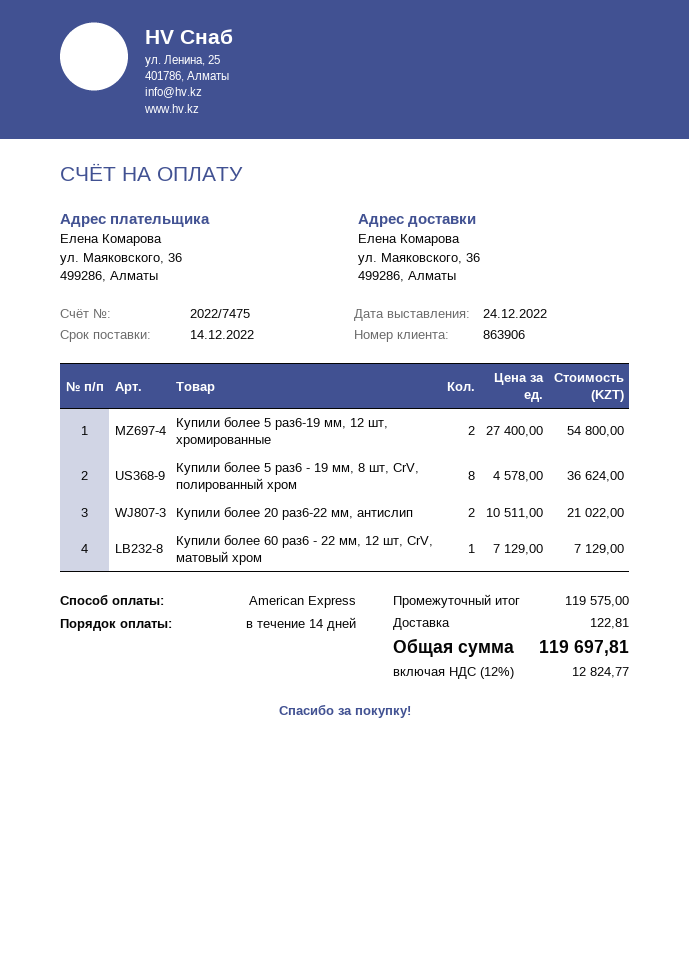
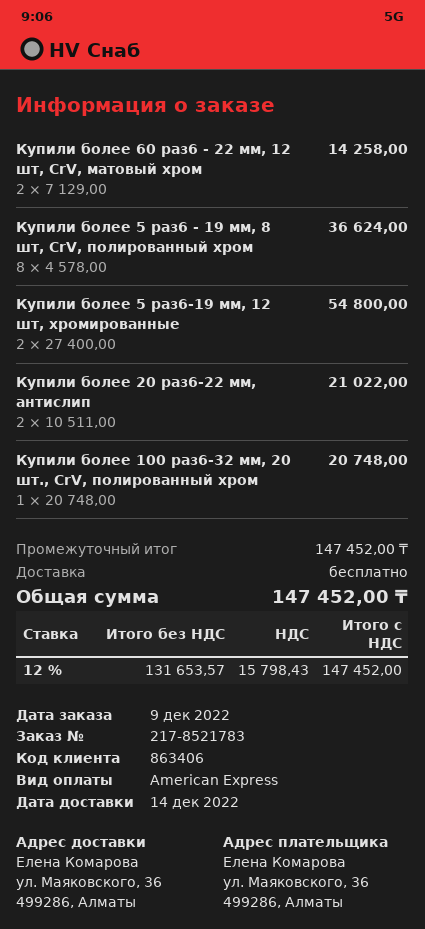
customer number: 863906 -> 863406
Купили более 60 раз6 - 22 мм, 12 шт, CrV, матовый хром: 1 x 7129.00 = 7129.00 -> 2 x 7129.00 = 14258.00
Купили более 100 раз6-32 мм, 20 шт., CrV, полированный хром: none -> 1 x 20748.00 = 20748.00
subtotal: 119575.00 -> 147452.00
shipping: 122.81 -> 0.00
tax: 12% = 12824.77 -> 12% = 15798.43
total: 119697.81 -> 147452.00

